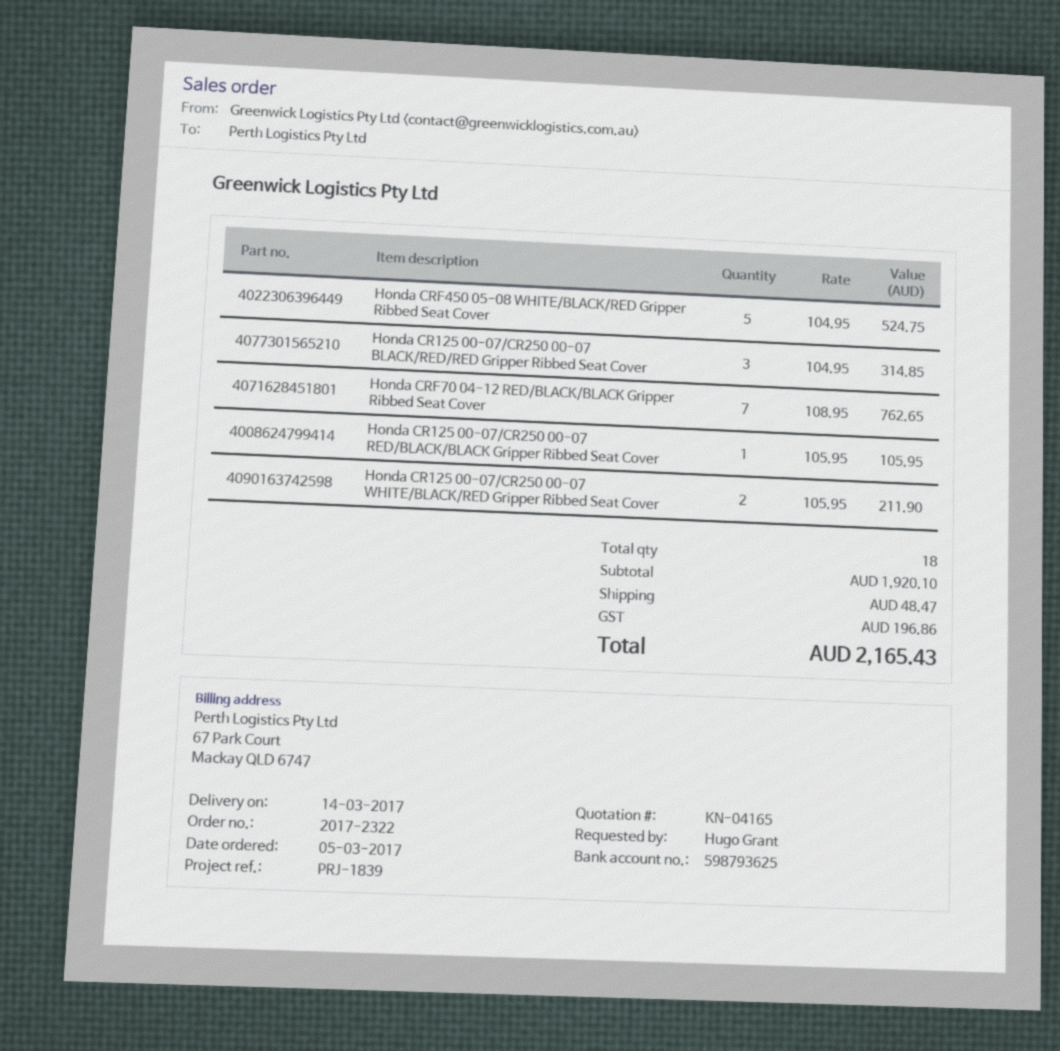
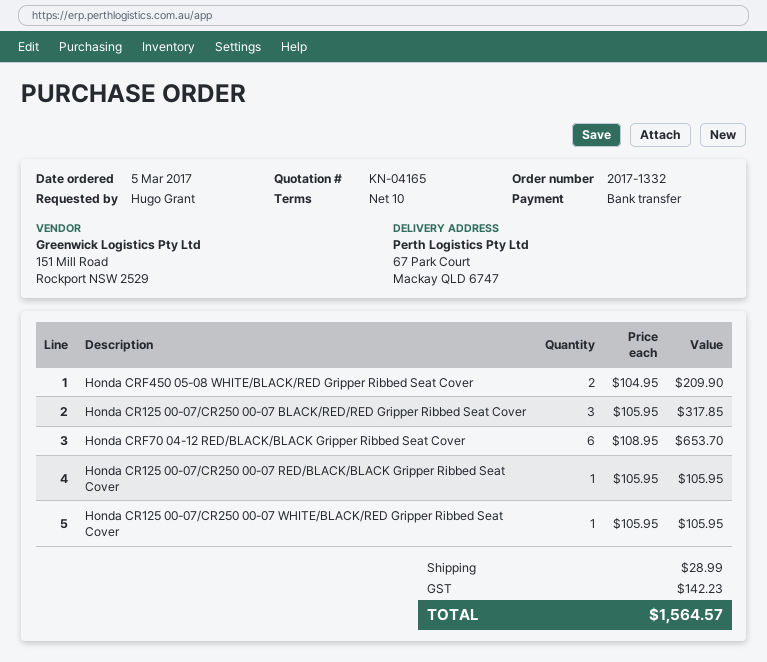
order number: 2017-2322 -> 2017-1332
Honda CRF450 05-08 WHITE/BLACK/RED Gripper Ribbed Seat Cover: 5 x 104.95 = 524.75 -> 2 x 104.95 = 209.90
Honda CR125 00-07/CR250 00-07 BLACK/RED/RED Gripper Ribbed Seat Cover: 3 x 104.95 = 314.85 -> 3 x 105.95 = 317.85
Honda CRF70 04-12 RED/BLACK/BLACK Gripper Ribbed Seat Cover: 7 x 108.95 = 762.65 -> 6 x 108.95 = 653.70
Honda CR125 00-07/CR250 00-07 WHITE/BLACK/RED Gripper Ribbed Seat Cover: 2 x 105.95 = 211.90 -> 1 x 105.95 = 105.95
shipping: 48.47 -> 28.99
tax: 196.86 -> 142.23
total: 2165.43 -> 1564.57

